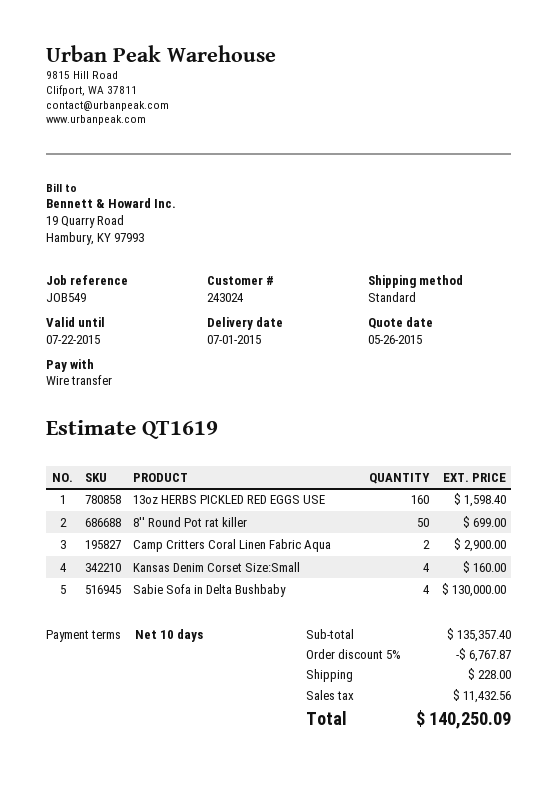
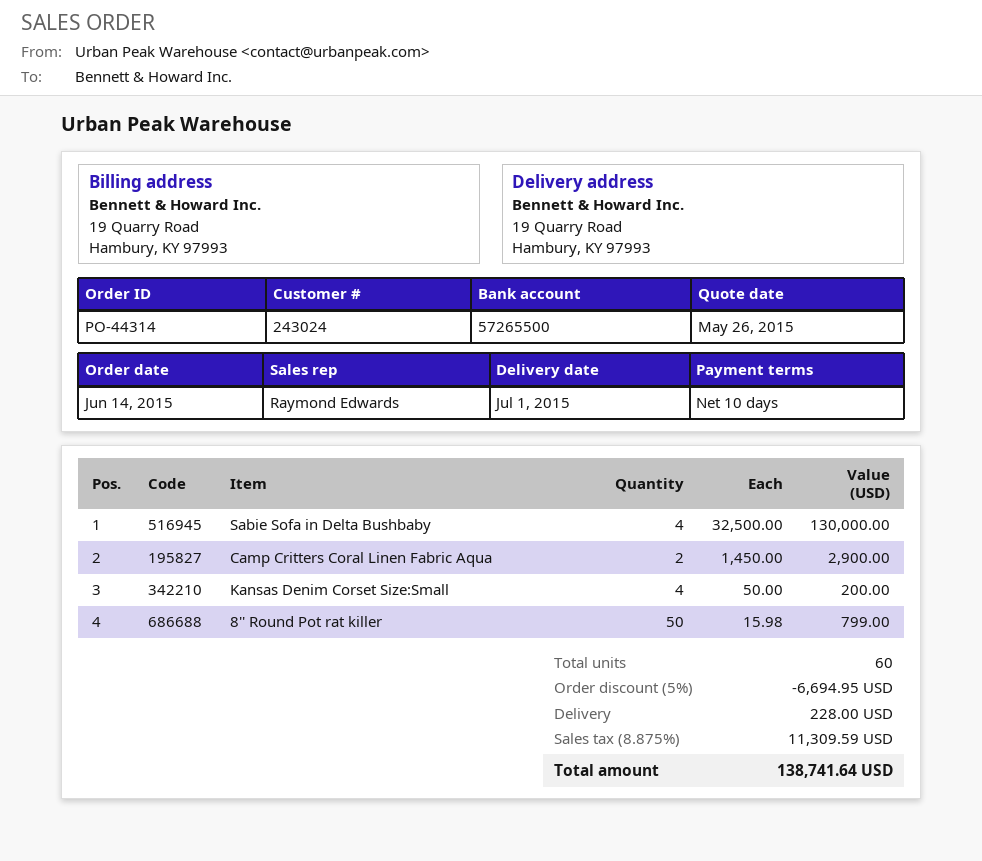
13oz HERBS PICKLED RED EGGS USE: 160 for 1598.40 -> none
8'' Round Pot rat killer: 50 for 699.00 -> 50 for 799.00
Kansas Denim Corset Size:Small: 4 for 160.00 -> 4 for 200.00
discount: 5% = 6767.87 -> 5% = 6694.95
tax: 11432.56 -> 11309.59
total: 140250.09 -> 138741.64

